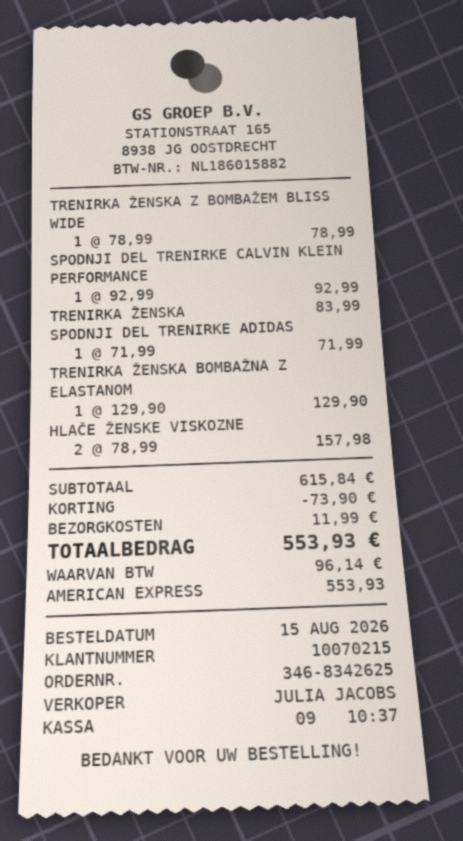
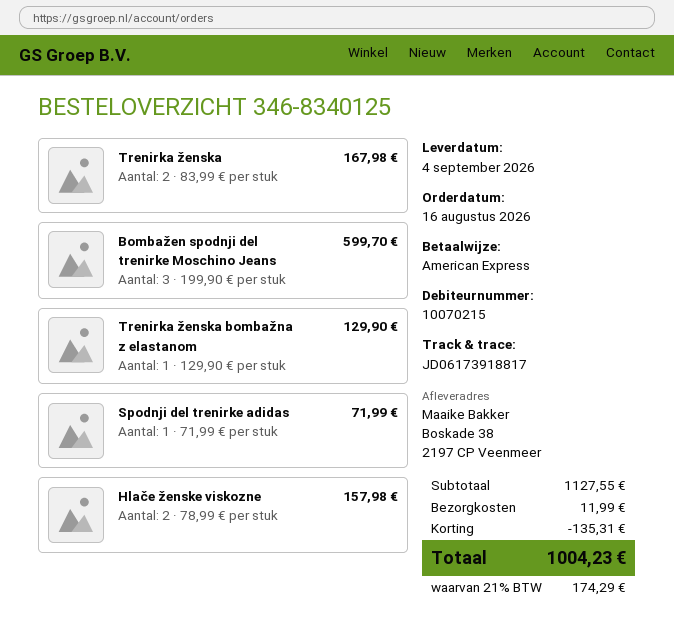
order number: 346-8342625 -> 346-8340125
order date: 2026-08-15 -> 2026-08-16
TRENIRKA ŽENSKA Z BOMBAŽEM BLISS WIDE: 1 x 78.99 = 78.99 -> none
SPODNJI DEL TRENIRKE CALVIN KLEIN PERFORMANCE: 1 x 92.99 = 92.99 -> none
TRENIRKA ŽENSKA: 1 x 83.99 = 83.99 -> 2 x 83.99 = 167.98
Bombažen spodnji del trenirke Moschino Jeans: none -> 3 x 199.90 = 599.70
subtotal: 615.84 -> 1127.55
discount: 73.90 -> 135.31
tax: 96.14 -> 174.29
total: 553.93 -> 1004.23

